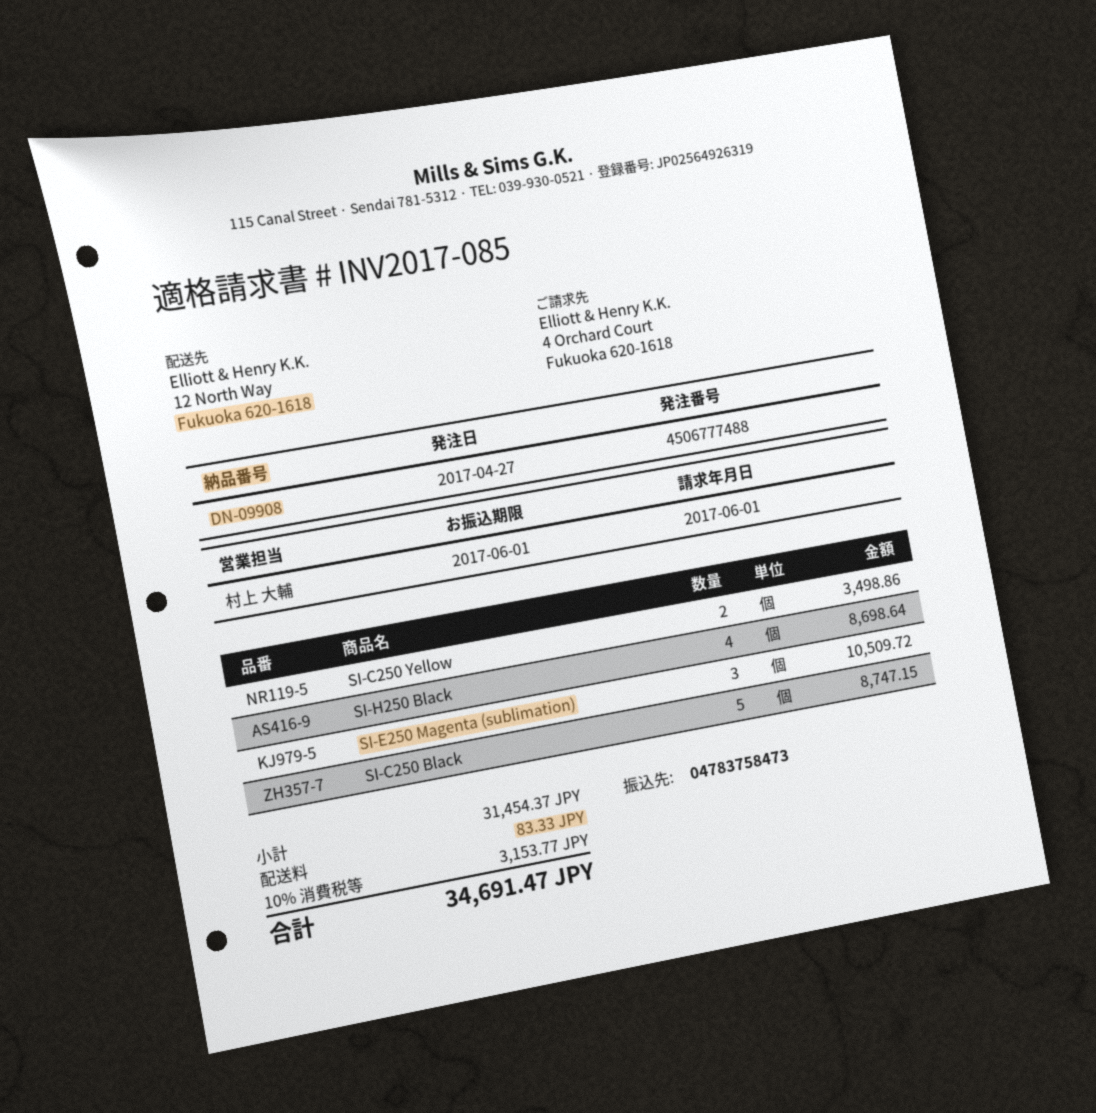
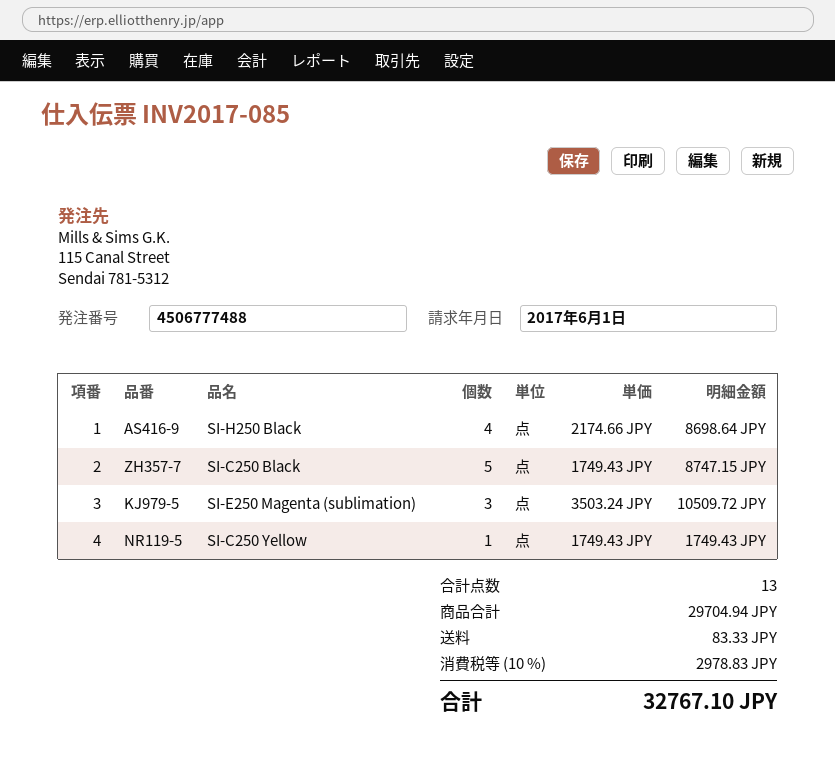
SI-C250 Yellow: 2 for 3498.86 -> 1 for 1749.43
subtotal: 31454.37 -> 29704.94
tax: 10% = 3153.77 -> 10% = 2978.83
total: 34691.47 -> 32767.10

